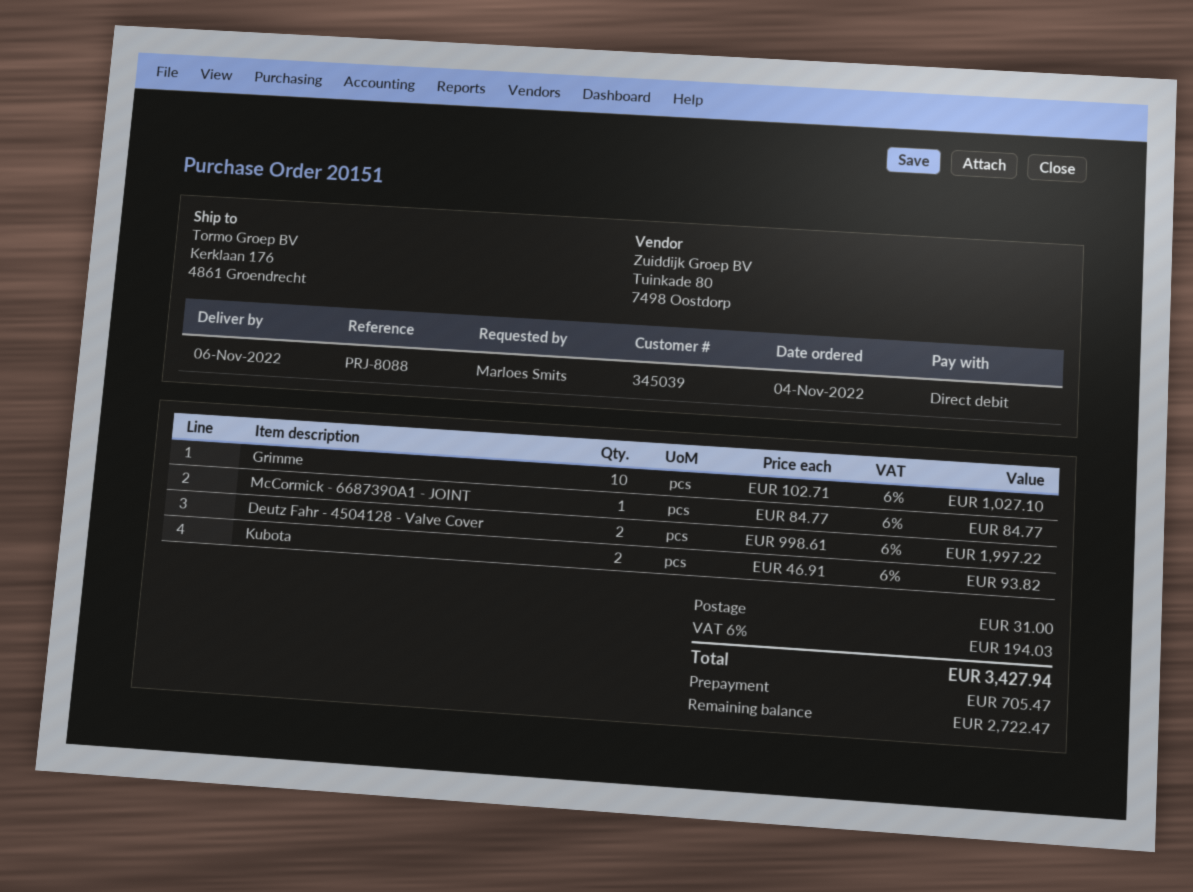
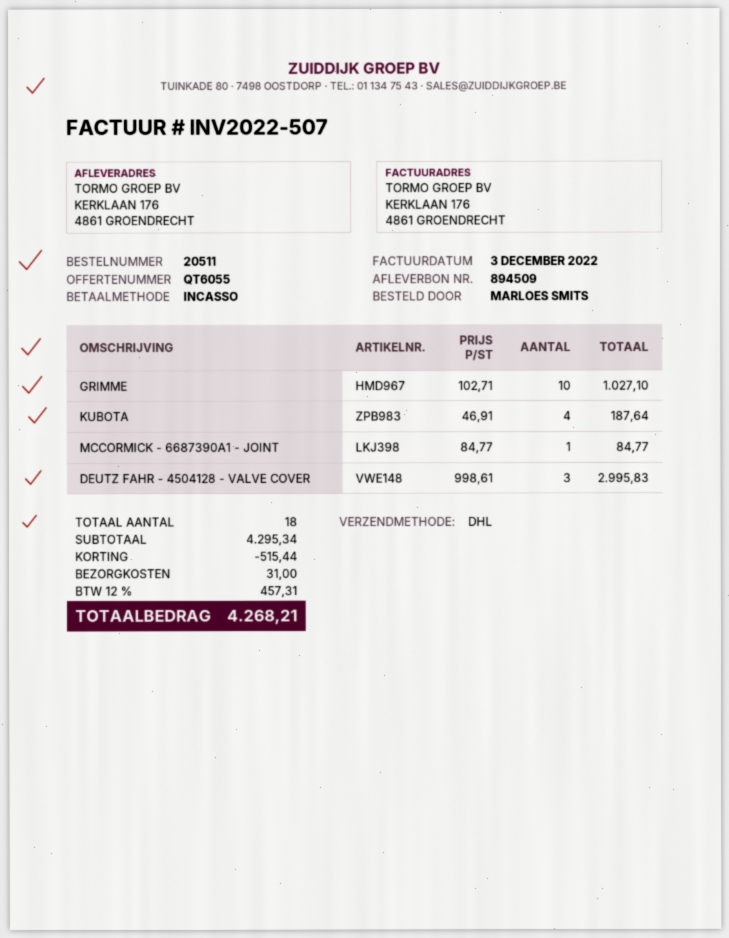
order number: 20151 -> 20511
Deutz Fahr - 4504128 - Valve Cover: 2 x 998.61 = 1997.22 -> 3 x 998.61 = 2995.83
Kubota: 2 x 46.91 = 93.82 -> 4 x 46.91 = 187.64
discount: none -> 515.44
tax: 6% = 194.03 -> 12% = 457.31
total: 3427.94 -> 4268.21

